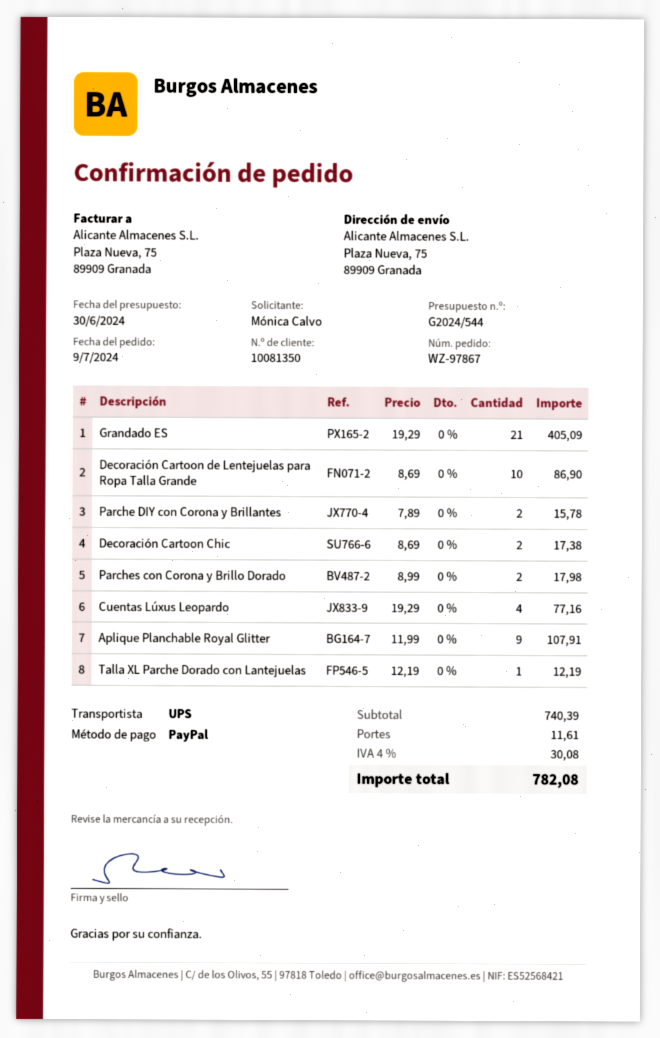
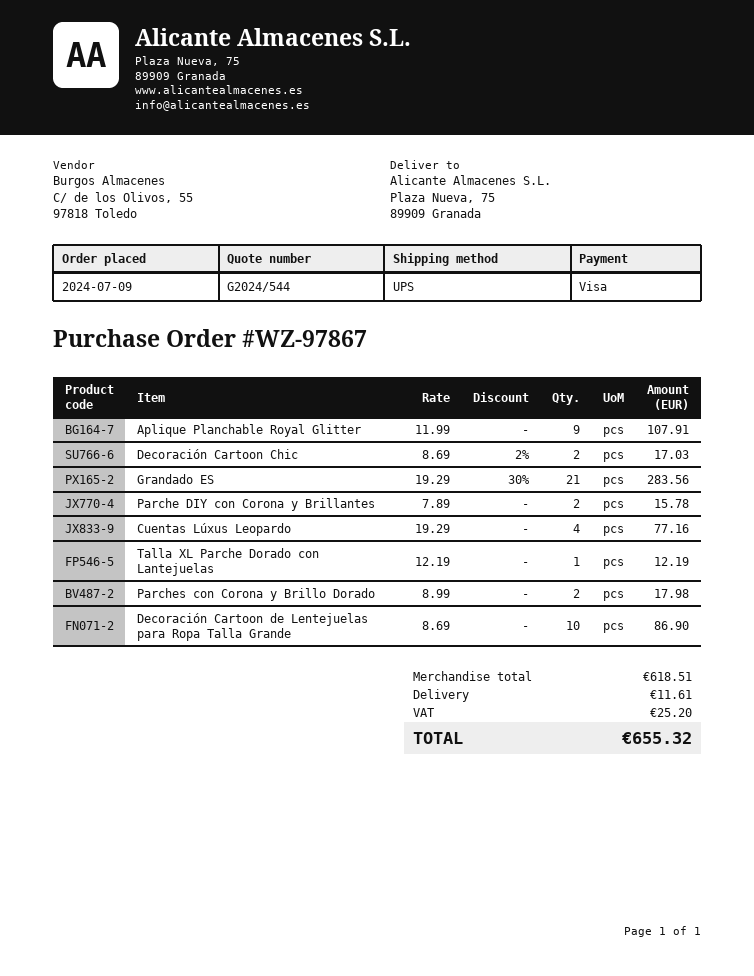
payment method: PayPal -> Visa
Grandado ES: 21 x 19.29 = 405.09 -> 21 x 19.29 - 30% = 283.56
Decoración Cartoon Chic: 2 x 8.69 = 17.38 -> 2 x 8.69 - 2% = 17.03
subtotal: 740.39 -> 618.51
tax: 30.08 -> 25.20
total: 782.08 -> 655.32

